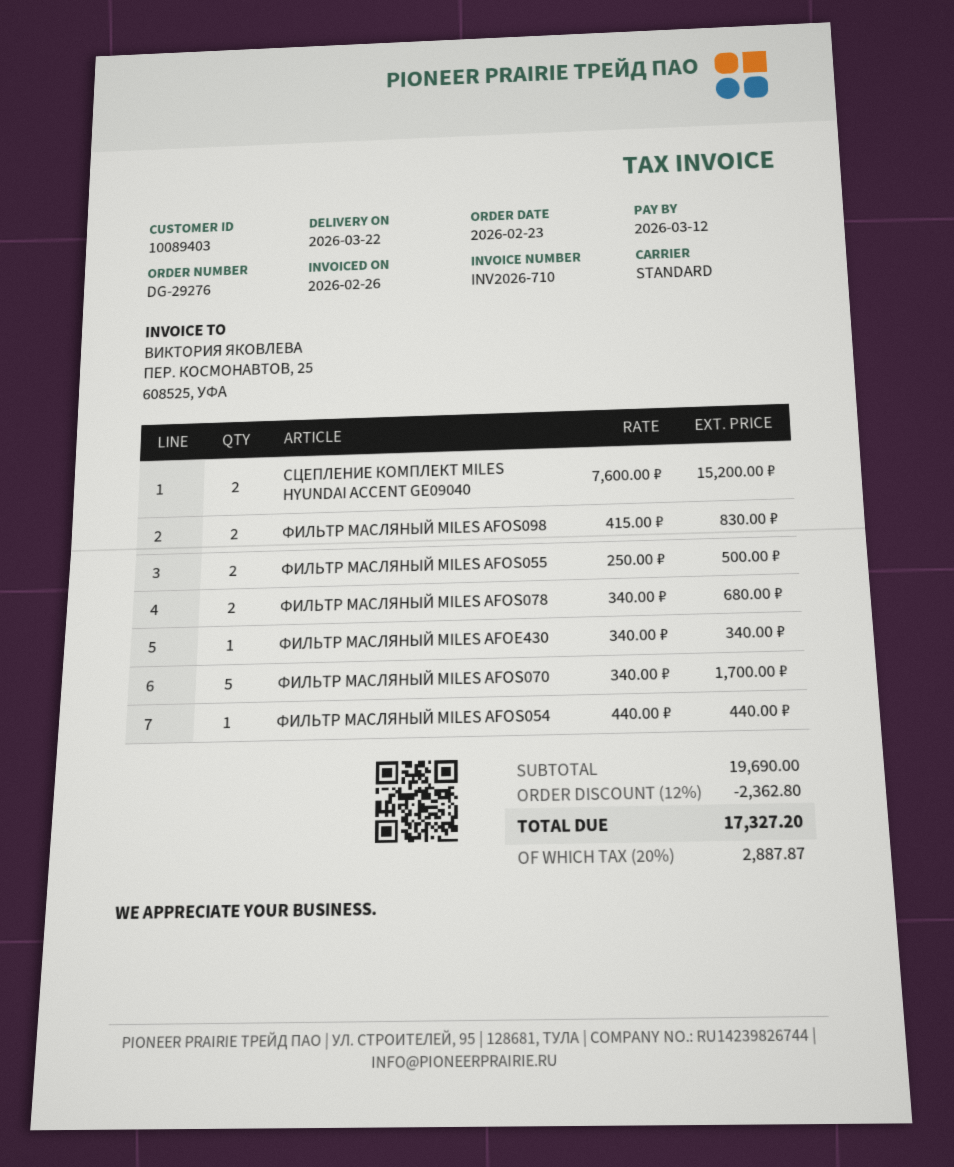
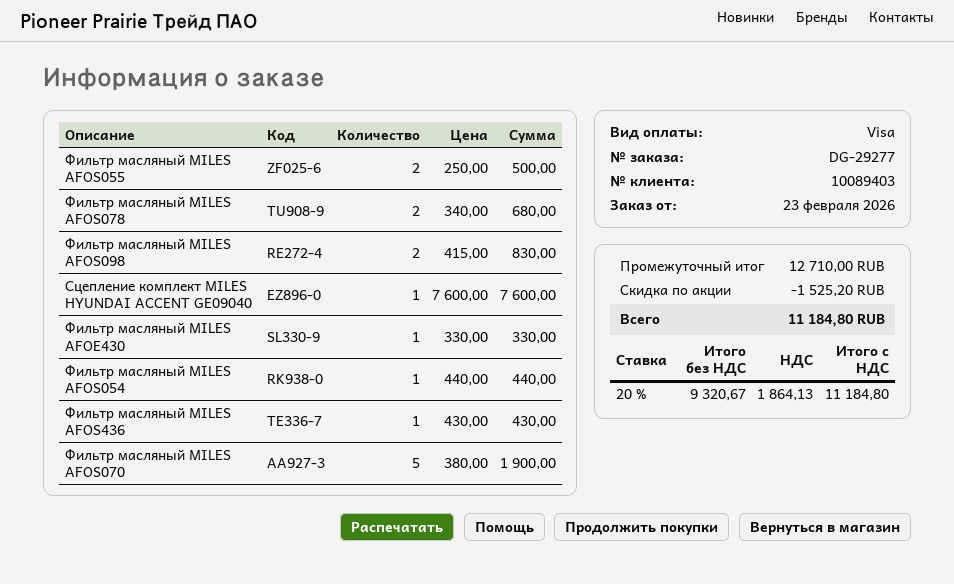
order number: DG-29276 -> DG-29277
СЦЕПЛЕНИЕ КОМПЛЕКТ MILES HYUNDAI ACCENT GE09040: 2 x 7600.00 = 15200.00 -> 1 x 7600.00 = 7600.00
ФИЛЬТР МАСЛЯНЫЙ MILES AFOE430: 1 x 340.00 = 340.00 -> 1 x 330.00 = 330.00
ФИЛЬТР МАСЛЯНЫЙ MILES AFOS070: 5 x 340.00 = 1700.00 -> 5 x 380.00 = 1900.00
Фильтр масляный MILES AFOS436: none -> 1 x 430.00 = 430.00
subtotal: 19690.00 -> 12710.00
discount: 2362.80 -> 1525.20
tax: 20% = 2887.87 -> 20% = 1864.13
total: 17327.20 -> 11184.80

